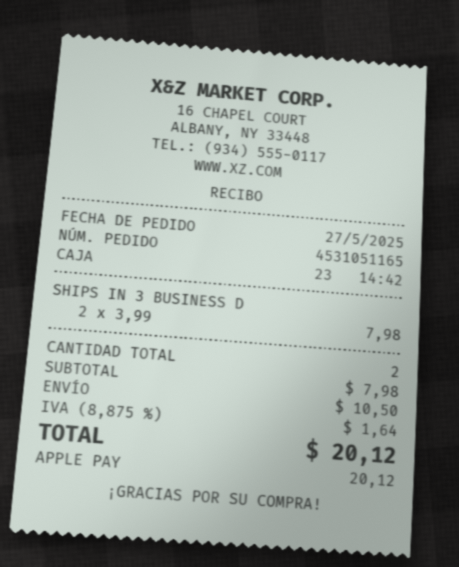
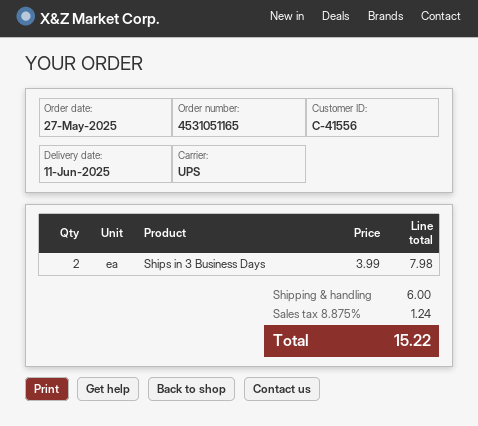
shipping: 10.50 -> 6.00
tax: 8.875% = 1.64 -> 8.875% = 1.24
total: 20.12 -> 15.22

